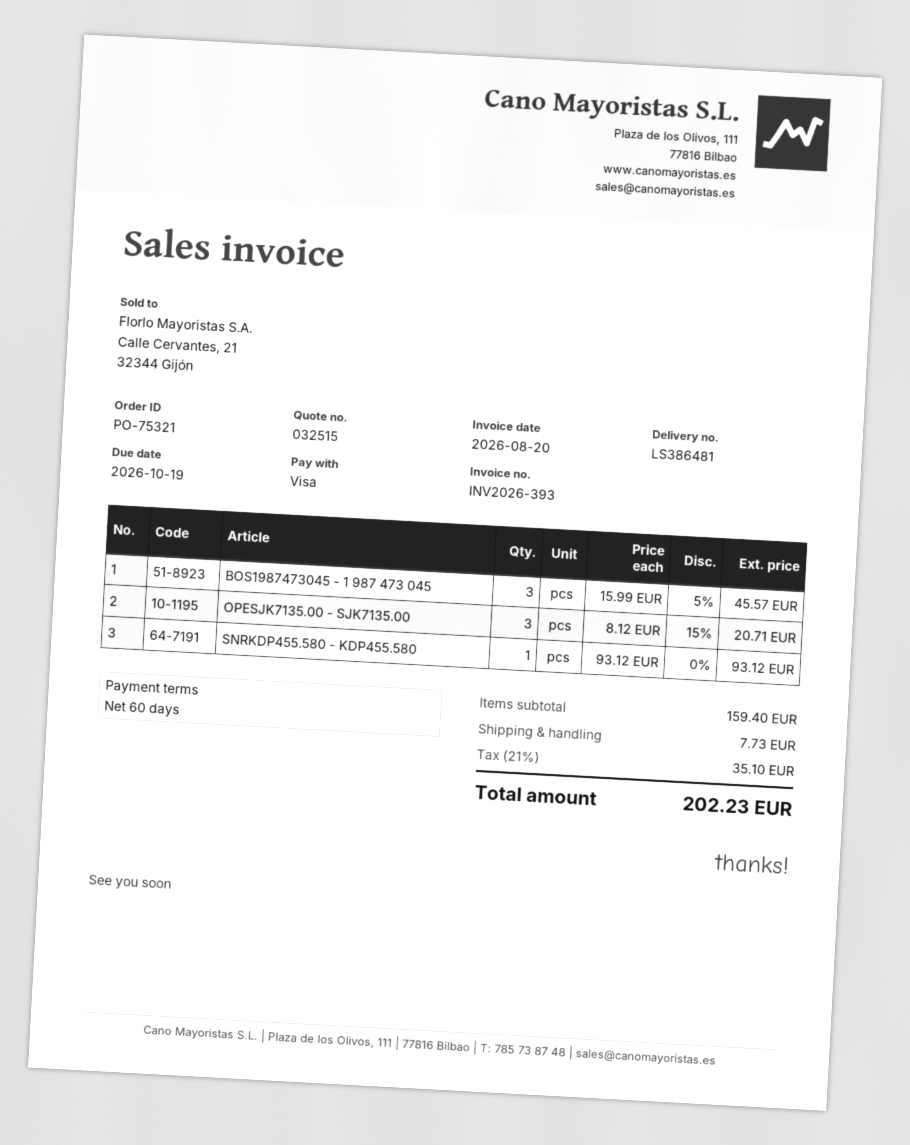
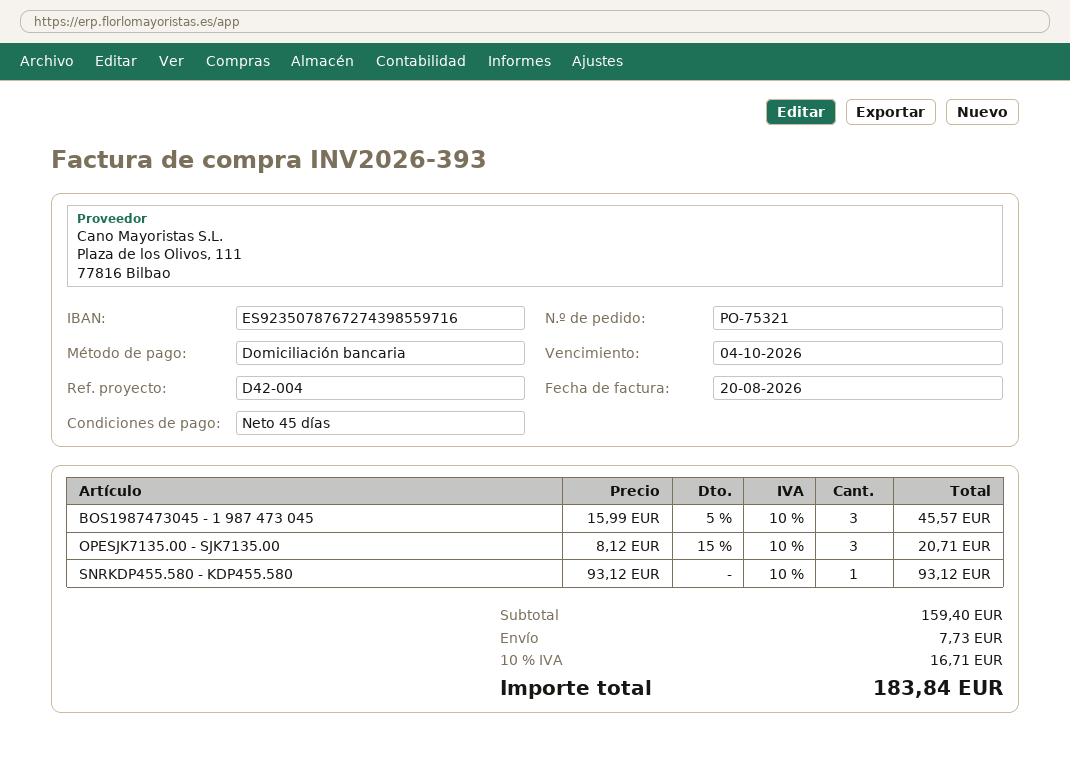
payment terms: 60 days -> 45 days
due date: 2026-10-19 -> 2026-10-04
payment method: Visa -> direct debit
tax: 21% = 35.10 -> 10% = 16.71
total: 202.23 -> 183.84

